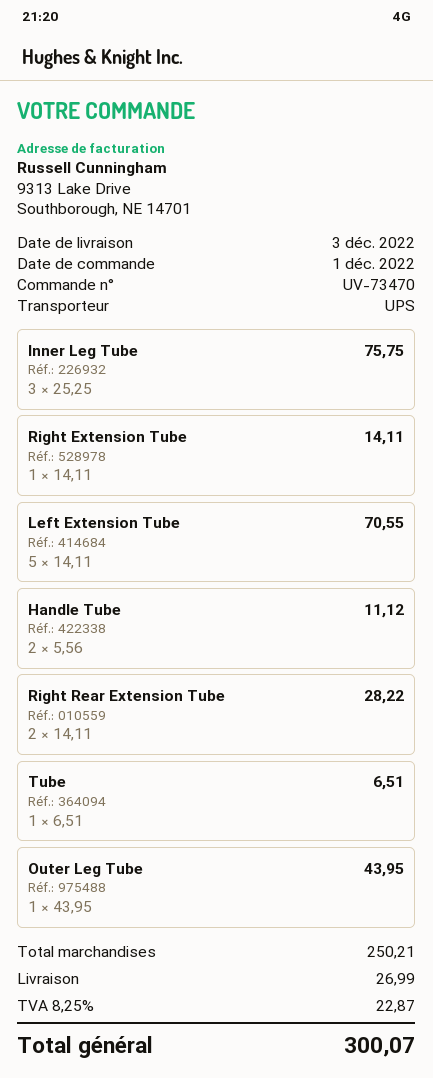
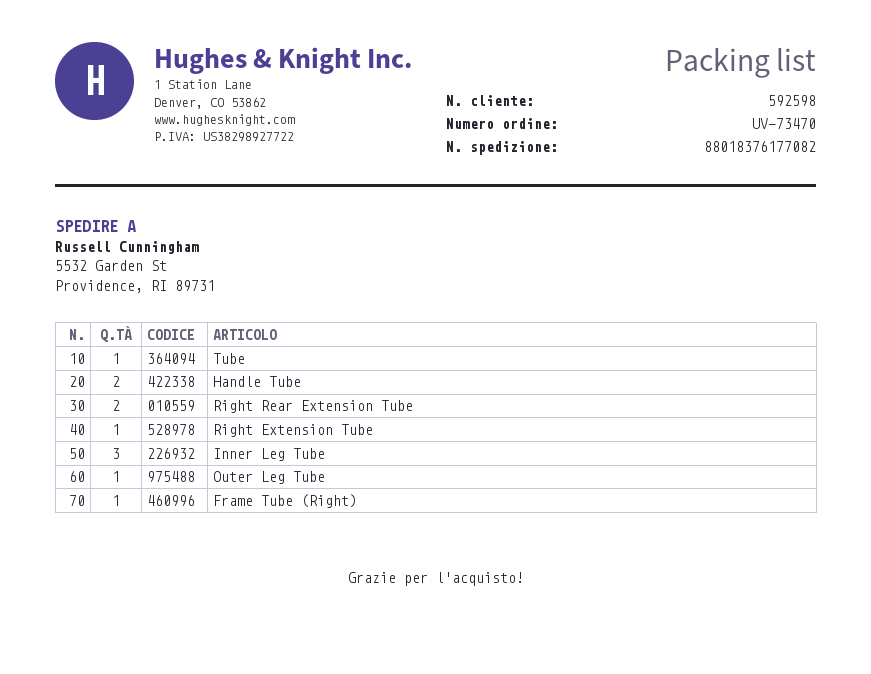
Left Extension Tube: 5 -> none
Frame Tube (Right): none -> 1

